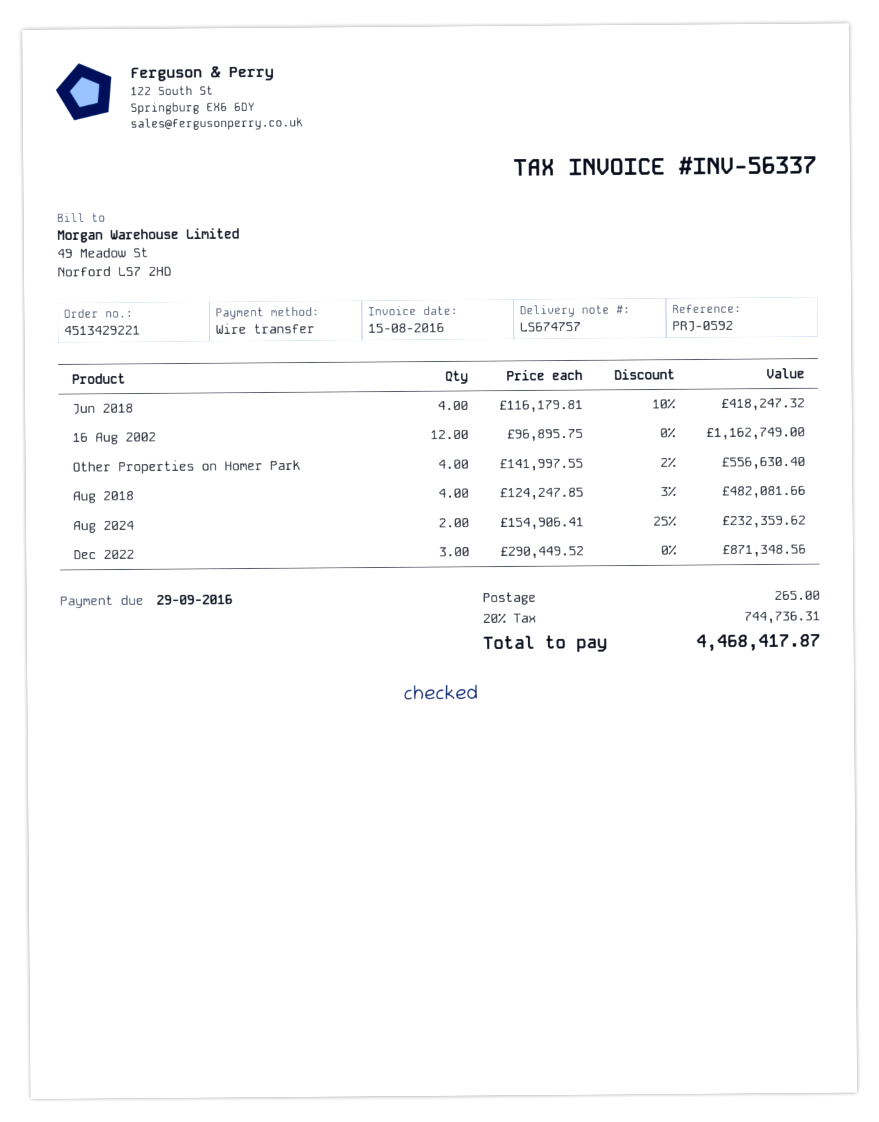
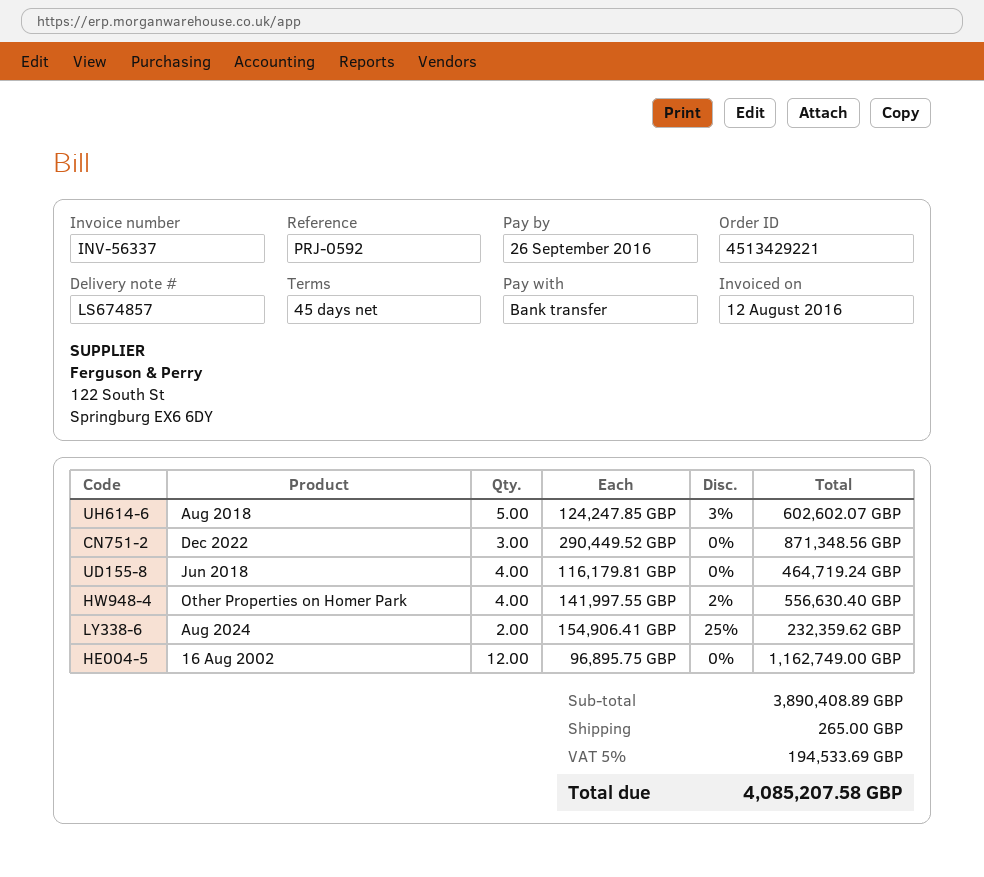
delivery note number: LS674757 -> LS674857
invoice date: 2016-08-15 -> 2016-08-12
due date: 2016-09-29 -> 2016-09-26
Jun 2018: 4 x 116179.81 - 10% = 418247.32 -> 4 x 116179.81 = 464719.24
Aug 2018: 4 x 124247.85 - 3% = 482081.66 -> 5 x 124247.85 - 3% = 602602.07
tax: 20% = 744736.31 -> 5% = 194533.69
total: 4468417.87 -> 4085207.58

